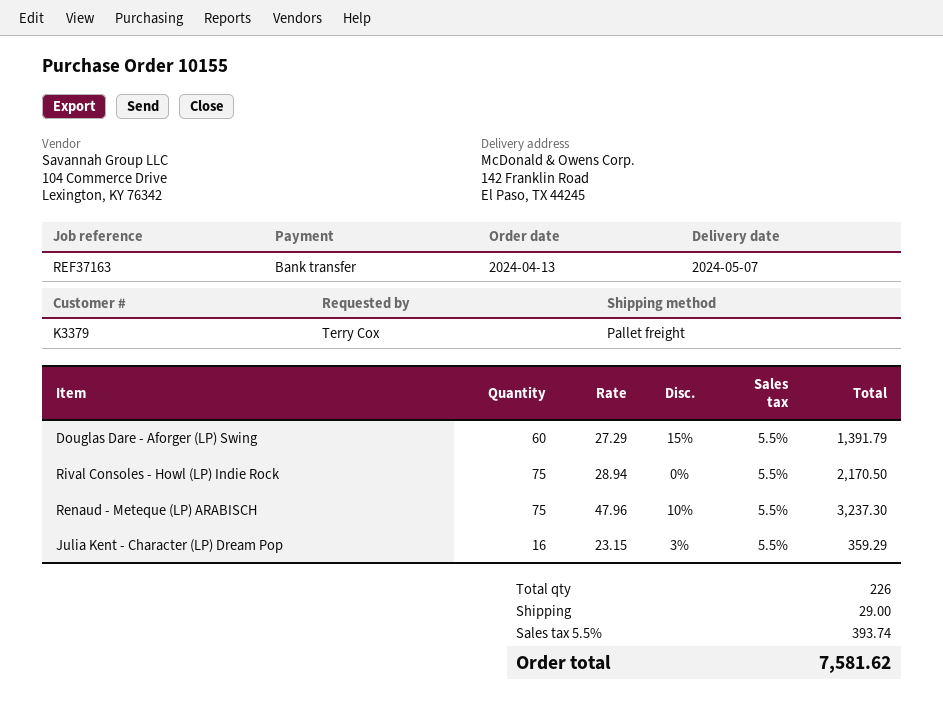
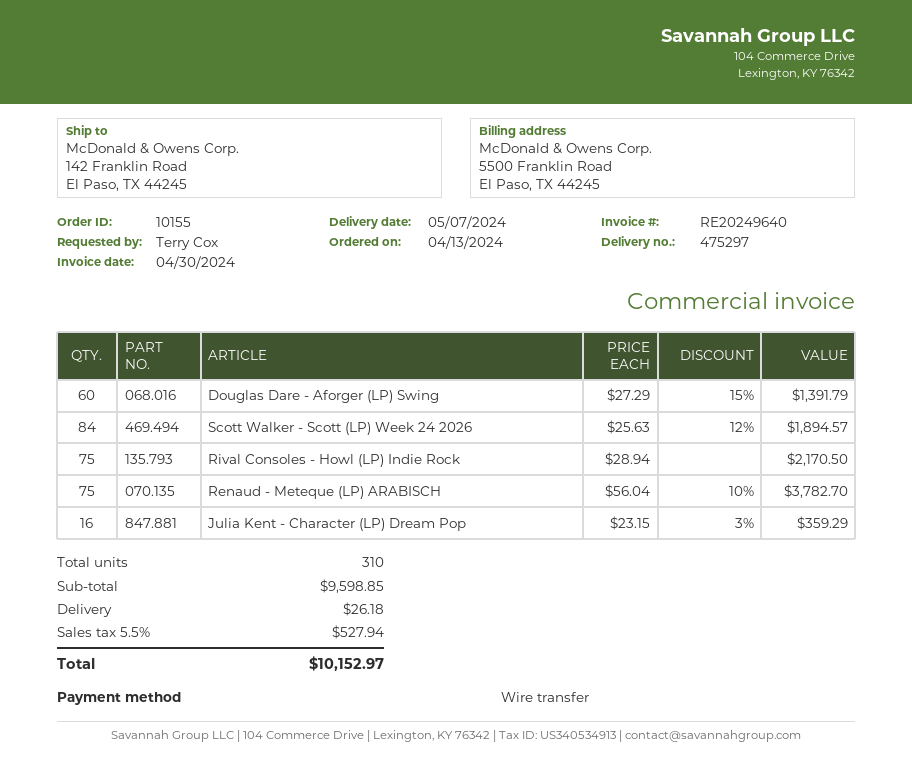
Renaud - Meteque (LP) ARABISCH: 75 x 47.96 - 10% = 3237.30 -> 75 x 56.04 - 10% = 3782.70
Scott Walker - Scott (LP) Week 24 2026: none -> 84 x 25.63 - 12% = 1894.57
total quantity: 226 -> 310
shipping: 29.00 -> 26.18
tax: 5.5% = 393.74 -> 5.5% = 527.94
total: 7581.62 -> 10152.97

